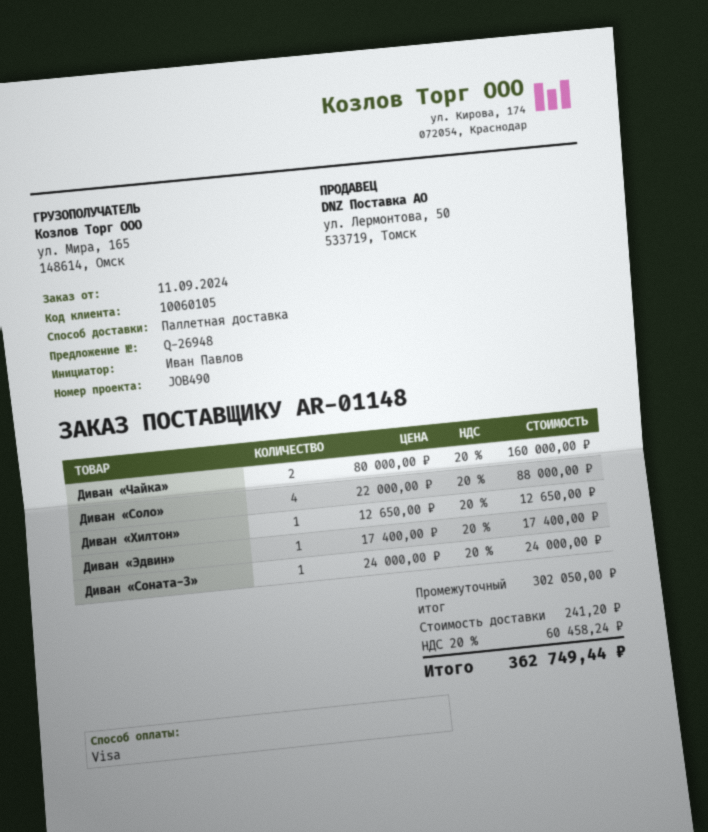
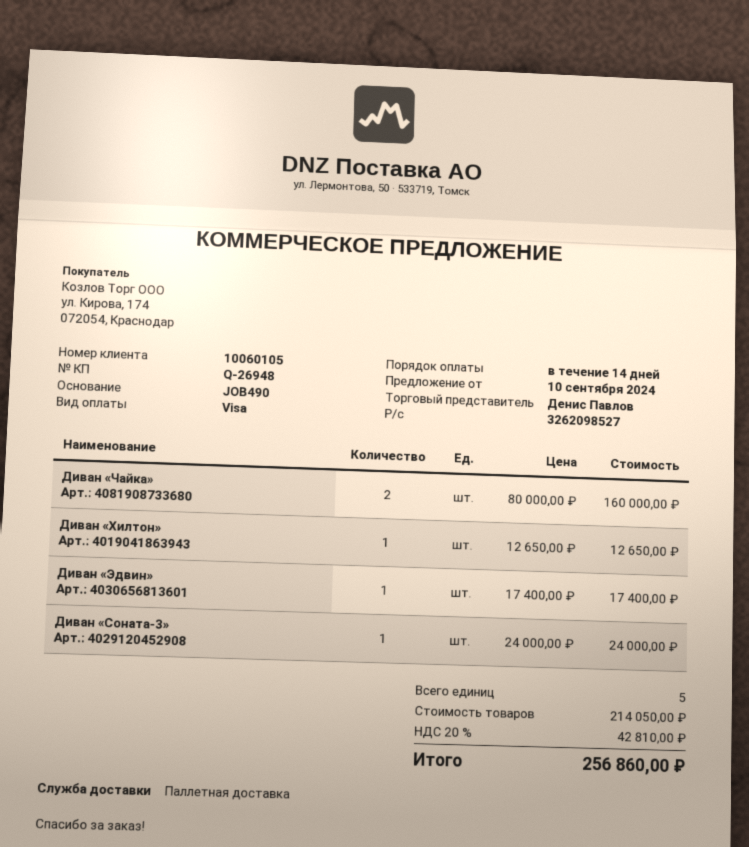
Диван «Соло»: 4 x 22000.00 = 88000.00 -> none
subtotal: 302050.00 -> 214050.00
shipping: 241.20 -> none
tax: 20% = 60458.24 -> 20% = 42810.00
total: 362749.44 -> 256860.00

